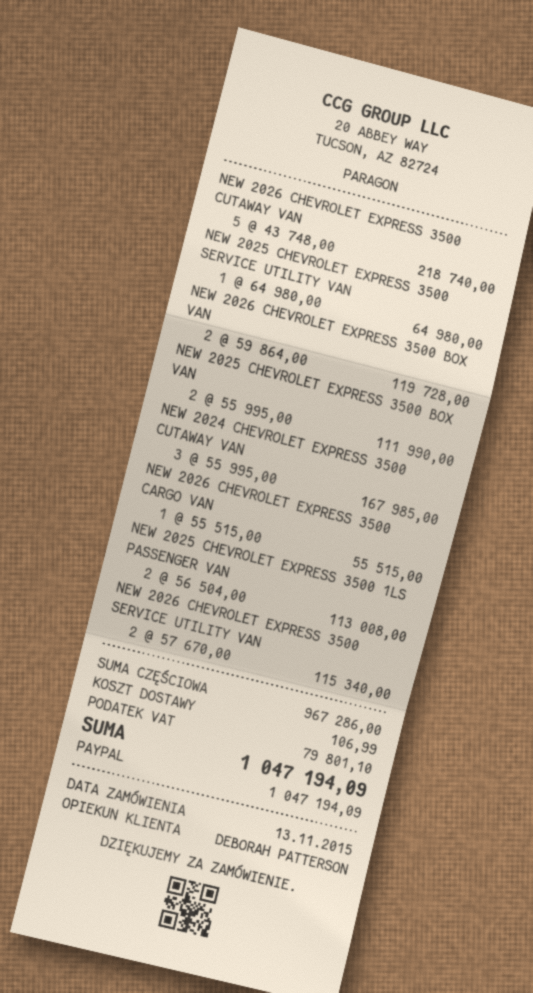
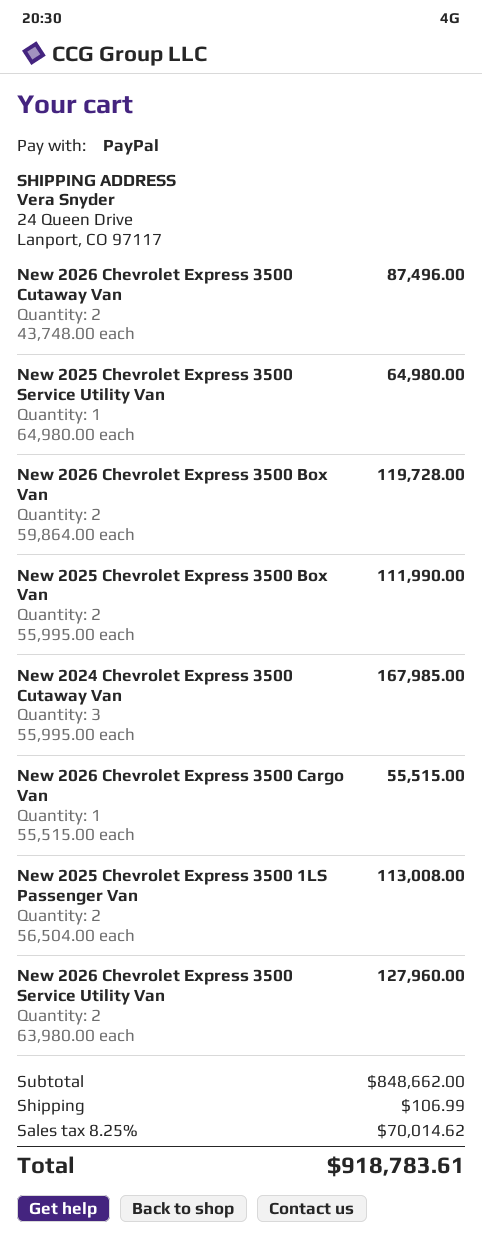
NEW 2026 CHEVROLET EXPRESS 3500 CUTAWAY VAN: 5 x 43748.00 = 218740.00 -> 2 x 43748.00 = 87496.00
NEW 2026 CHEVROLET EXPRESS 3500 SERVICE UTILITY VAN: 2 x 57670.00 = 115340.00 -> 2 x 63980.00 = 127960.00
subtotal: 967286.00 -> 848662.00
tax: 79801.10 -> 70014.62
total: 1047194.09 -> 918783.61

